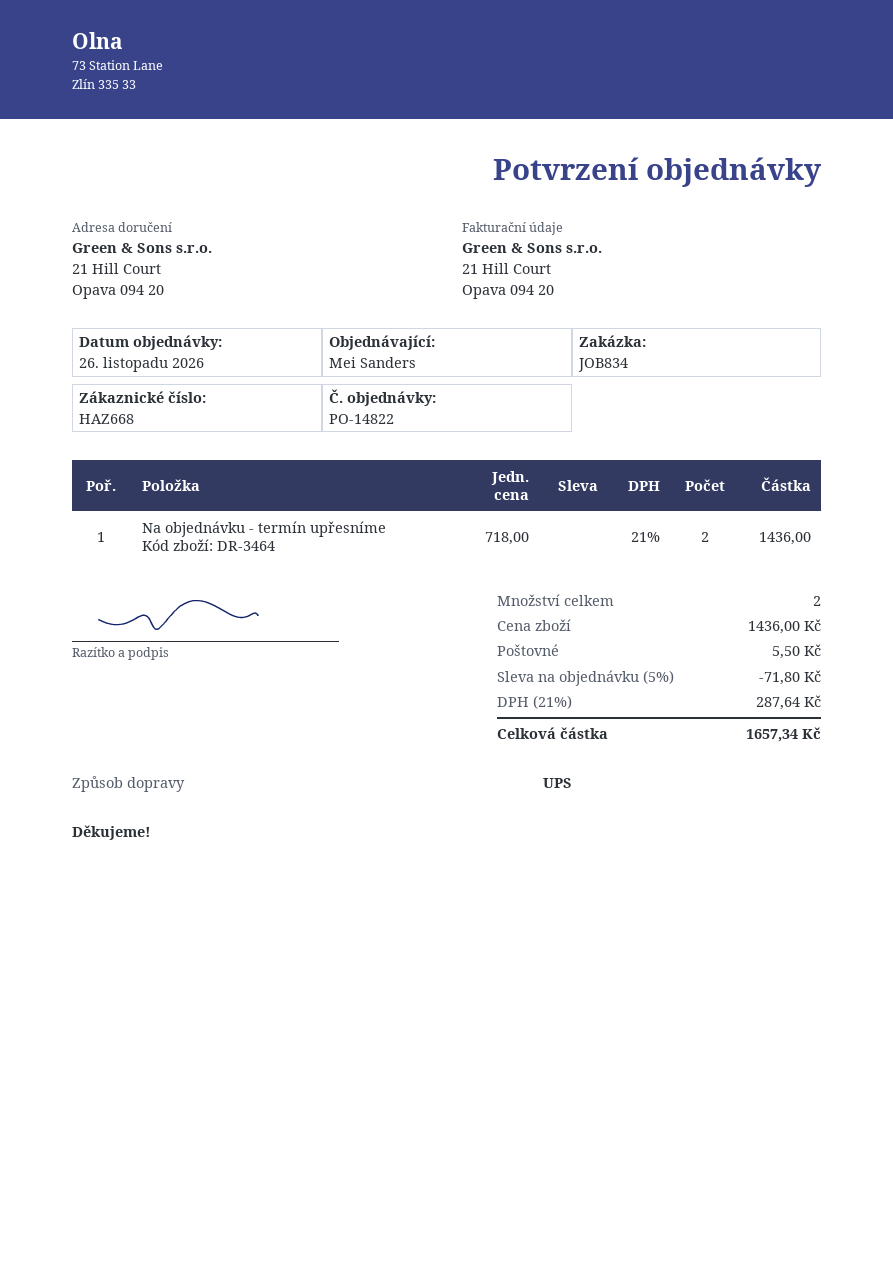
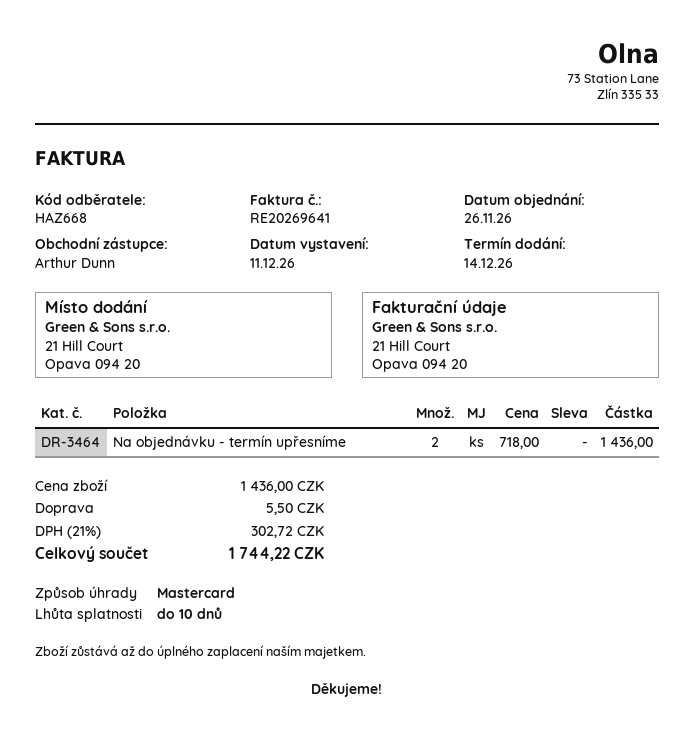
discount: 5% = 71.80 -> none
tax: 21% = 287.64 -> 21% = 302.72
total: 1657.34 -> 1744.22

